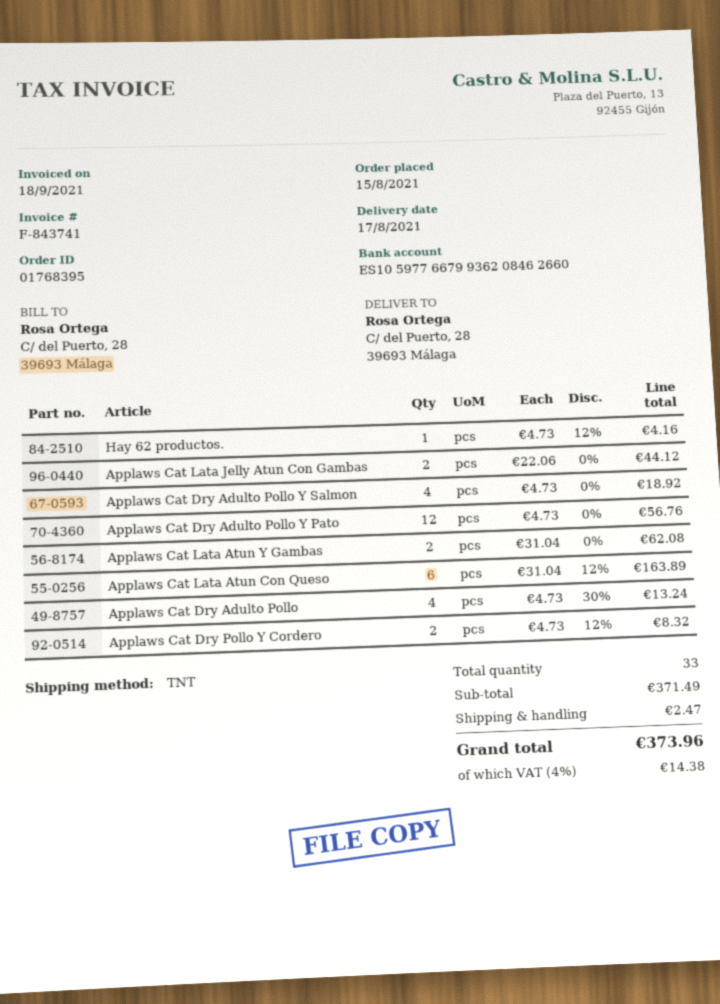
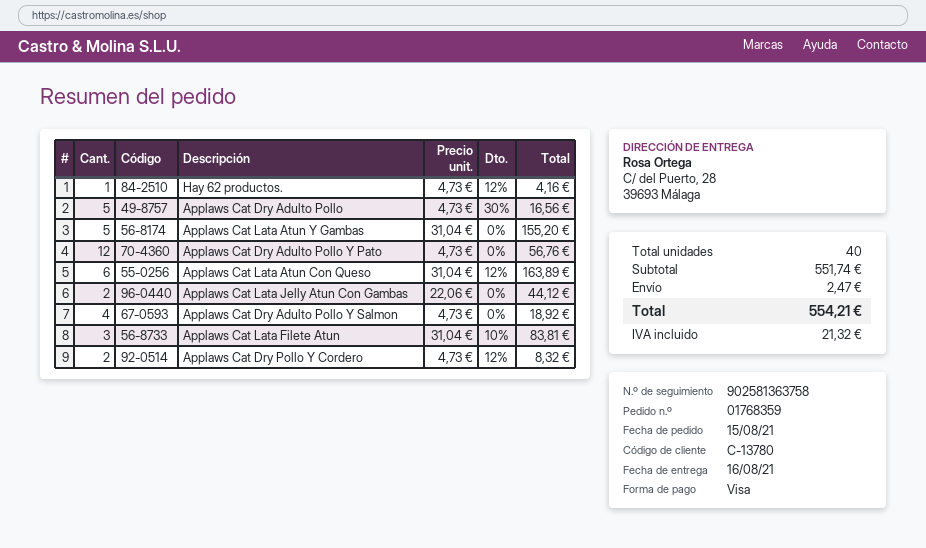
order number: 01768395 -> 01768359
delivery date: 2021-08-17 -> 2021-08-16
Applaws Cat Lata Atun Y Gambas: 2 x 31.04 = 62.08 -> 5 x 31.04 = 155.20
Applaws Cat Dry Adulto Pollo: 4 x 4.73 - 30% = 13.24 -> 5 x 4.73 - 30% = 16.56
Applaws Cat Lata Filete Atun: none -> 3 x 31.04 - 10% = 83.81
total quantity: 33 -> 40
subtotal: 371.49 -> 551.74
tax: 14.38 -> 21.32
total: 373.96 -> 554.21

